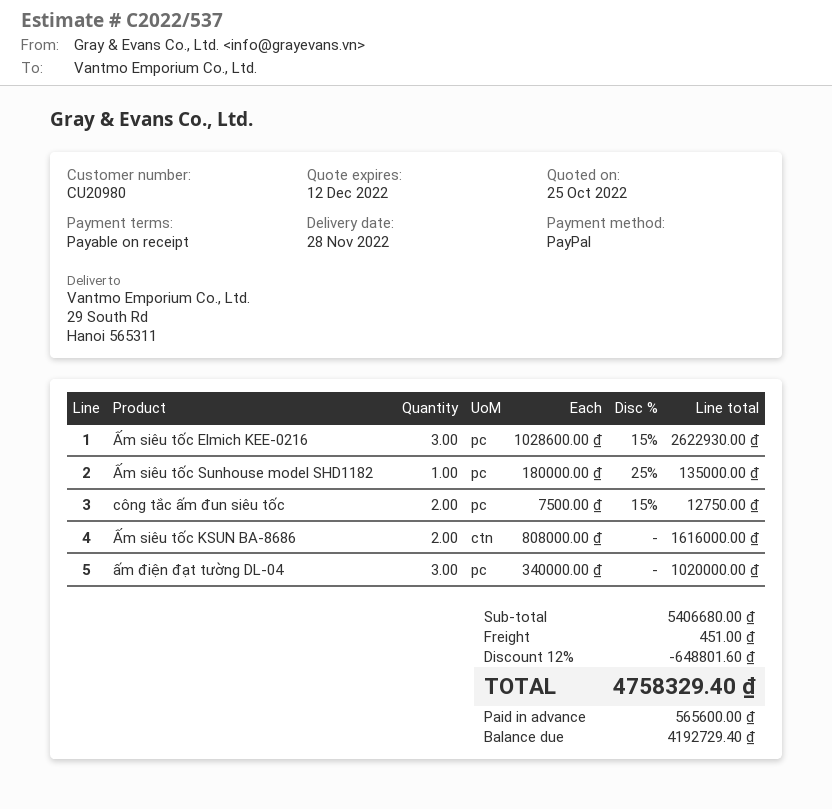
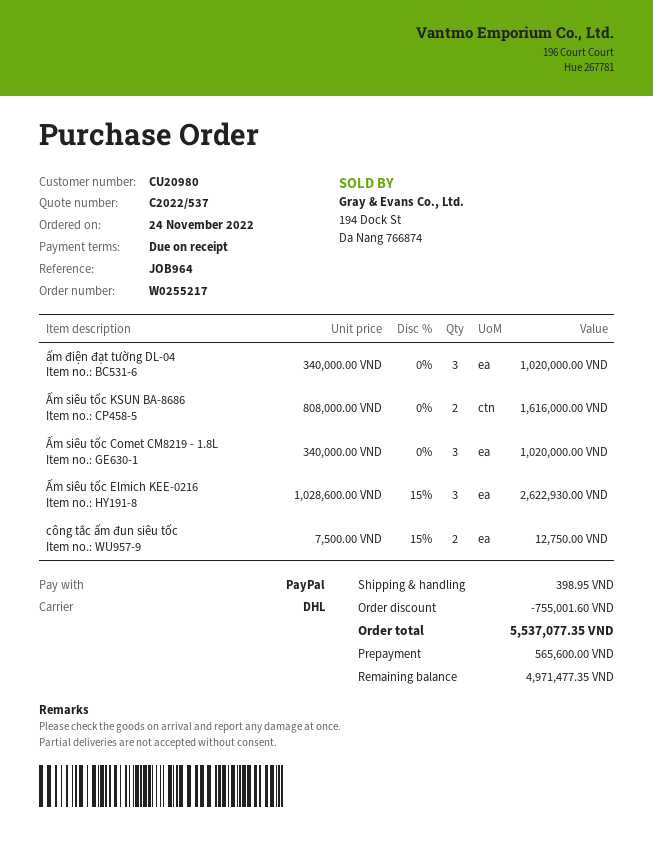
Ấm siêu tốc Sunhouse model SHD1182: 1 x 180000.00 - 25% = 135000.00 -> none
Ấm siêu tốc Comet CM8219 - 1.8L: none -> 3 x 340000.00 = 1020000.00
discount: 648801.60 -> 755001.60
shipping: 451.00 -> 398.95
total: 4758329.40 -> 5537077.35
balance: 4192729.40 -> 4971477.35

